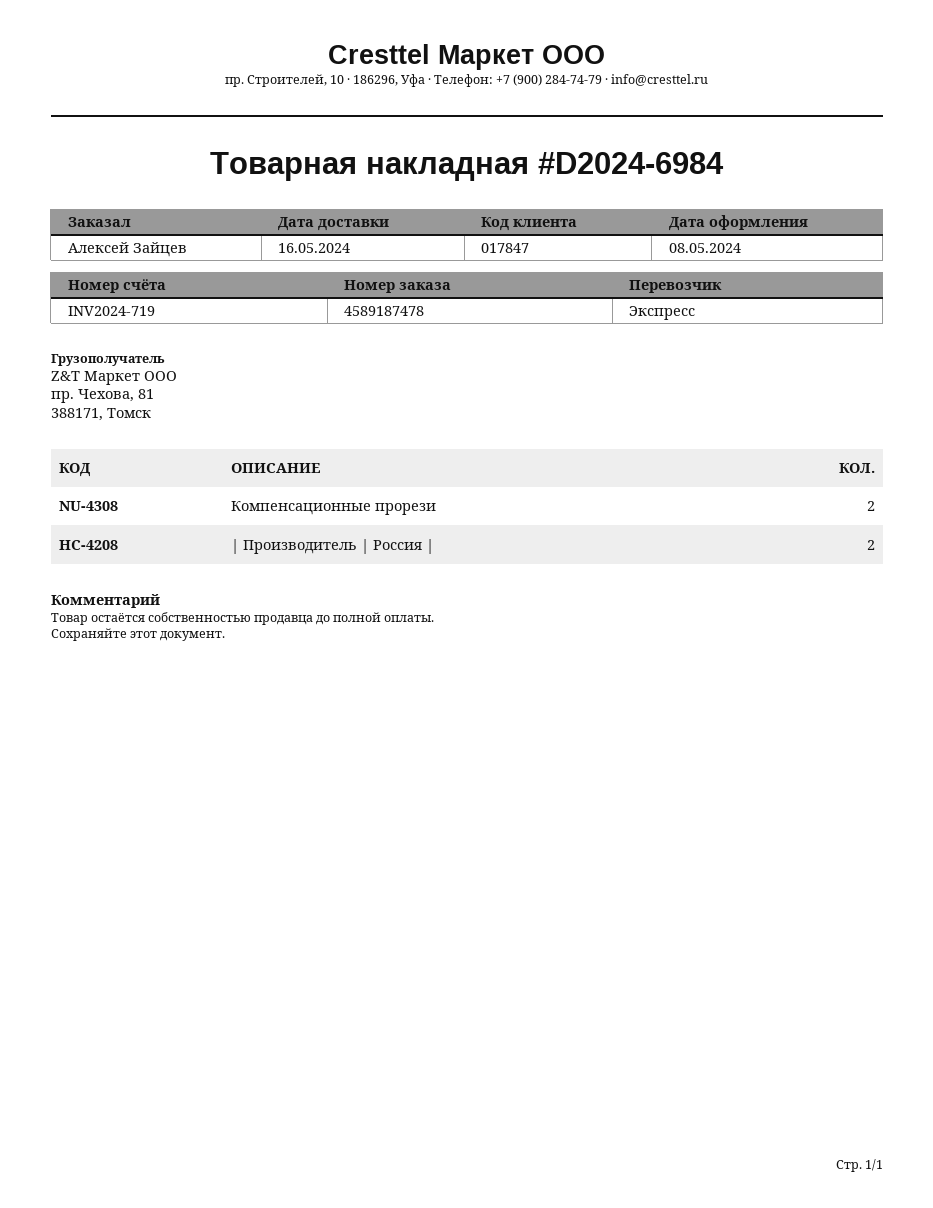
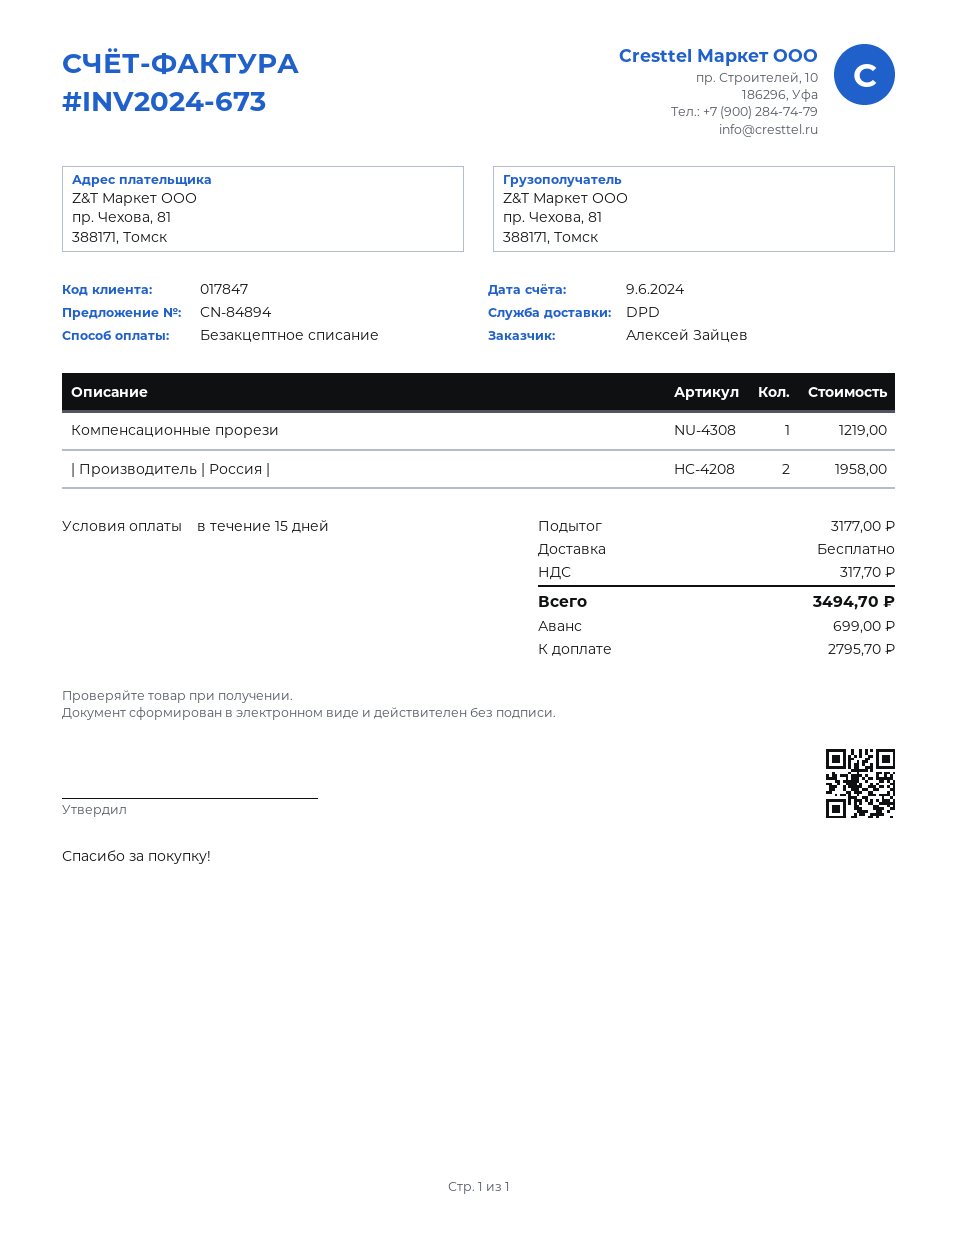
invoice number: INV2024-719 -> INV2024-673
shipping method: express -> DPD
Компенсационные прорези: 2 -> 1

